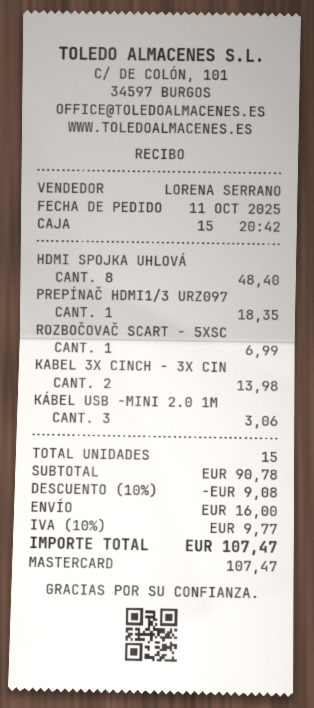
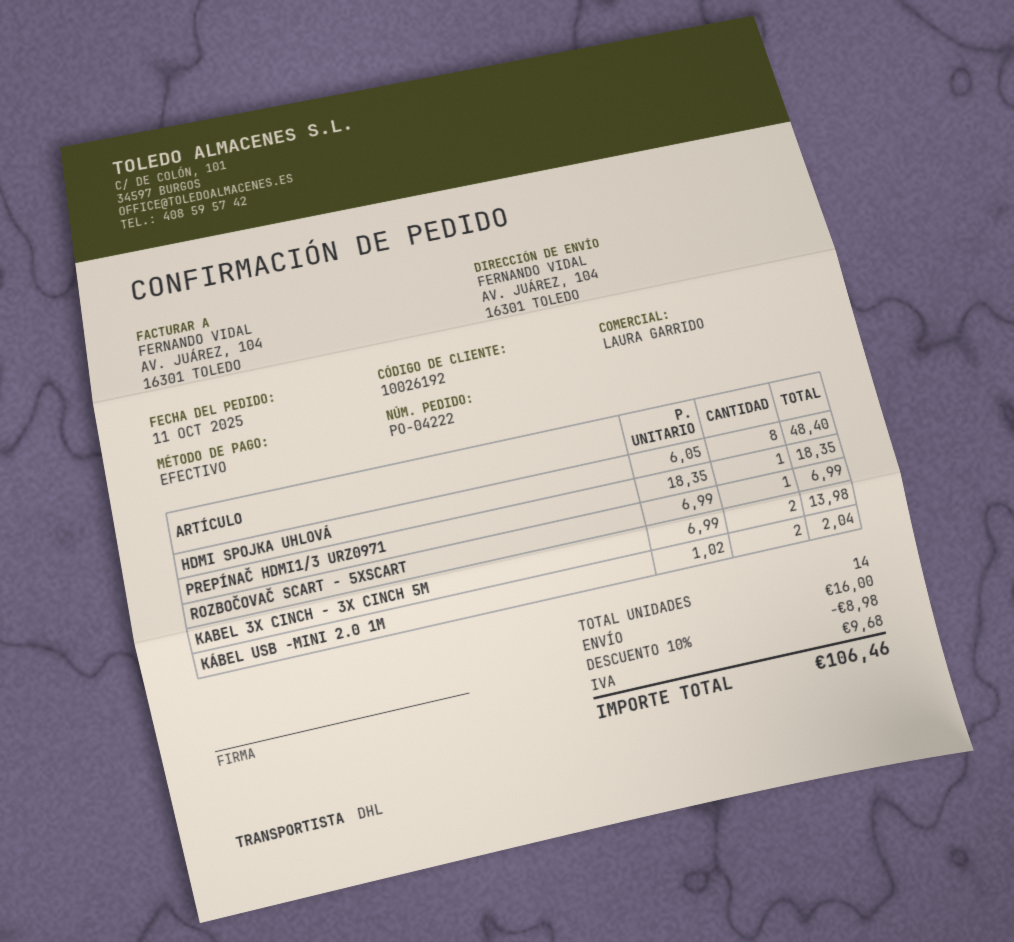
sales rep: LORENA SERRANO -> LAURA GARRIDO
payment method: Mastercard -> cash
KÁBEL USB -MINI 2.0 1M: 3 for 3.06 -> 2 for 2.04
total quantity: 15 -> 14
discount: 10% = 9.08 -> 10% = 8.98
tax: 9.77 -> 9.68
total: 107.47 -> 106.46

